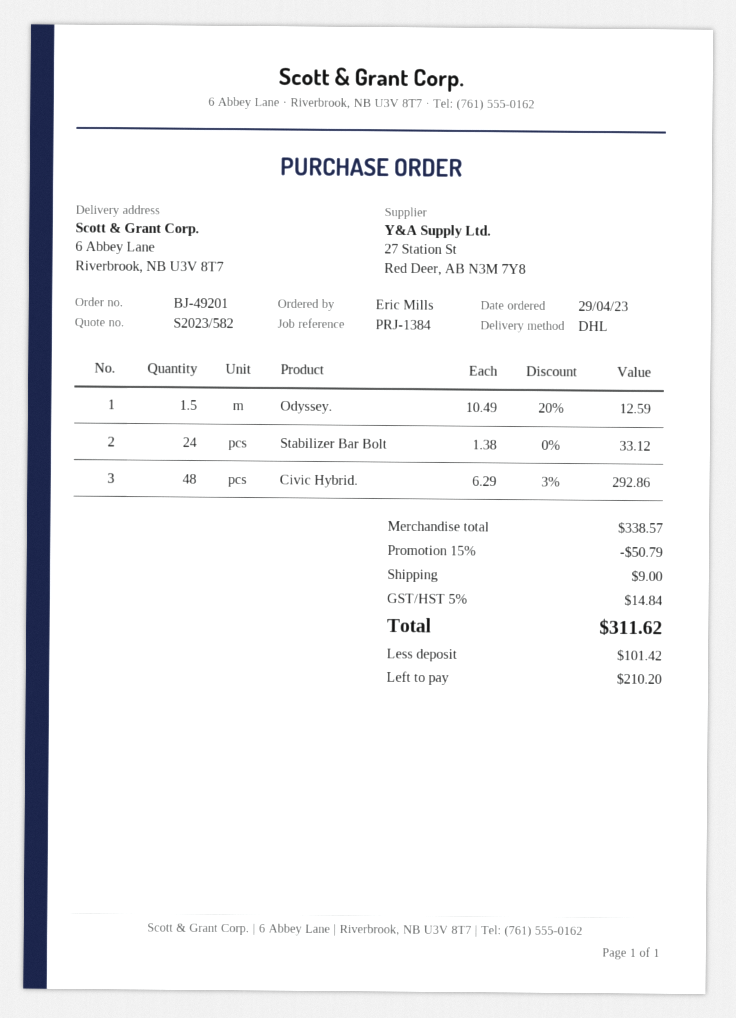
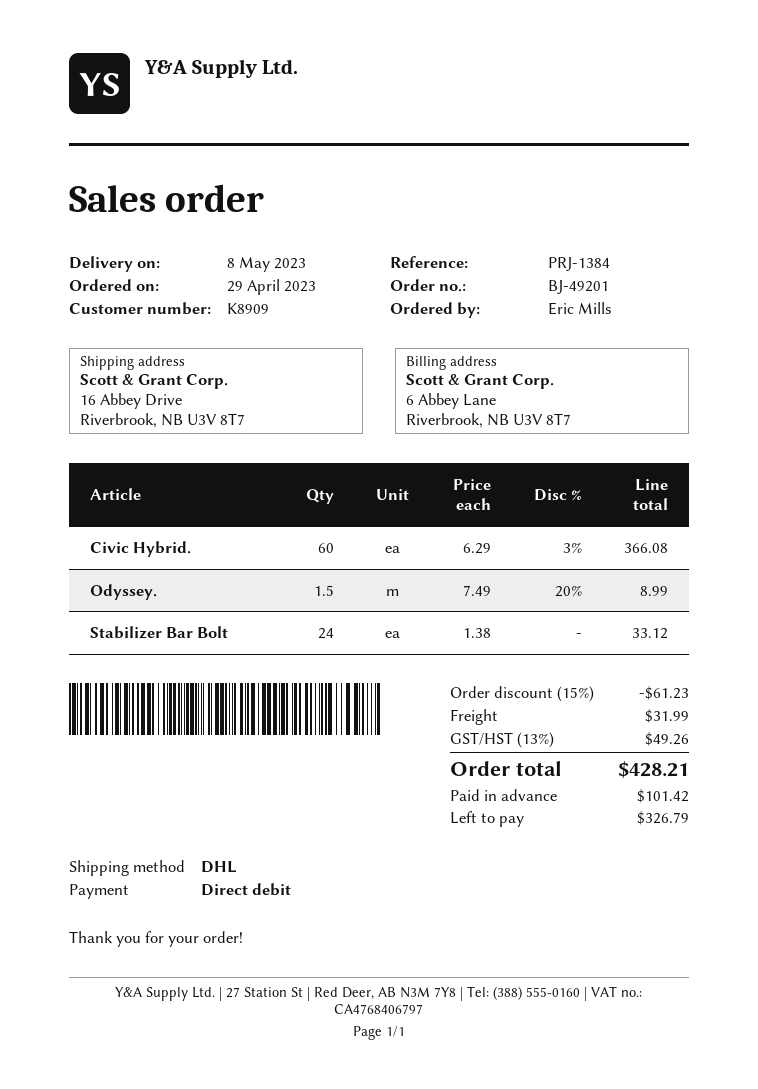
ship to: 6 Abbey Lane, Riverbrook, NB U3V 8T7 -> 16 Abbey Drive, Riverbrook, NB U3V 8T7
Odyssey.: 1.5 x 10.49 - 20% = 12.59 -> 1.5 x 7.49 - 20% = 8.99
Civic Hybrid.: 48 x 6.29 - 3% = 292.86 -> 60 x 6.29 - 3% = 366.08
discount: 15% = 50.79 -> 15% = 61.23
shipping: 9.00 -> 31.99
tax: 5% = 14.84 -> 13% = 49.26
total: 311.62 -> 428.21
balance: 210.20 -> 326.79

